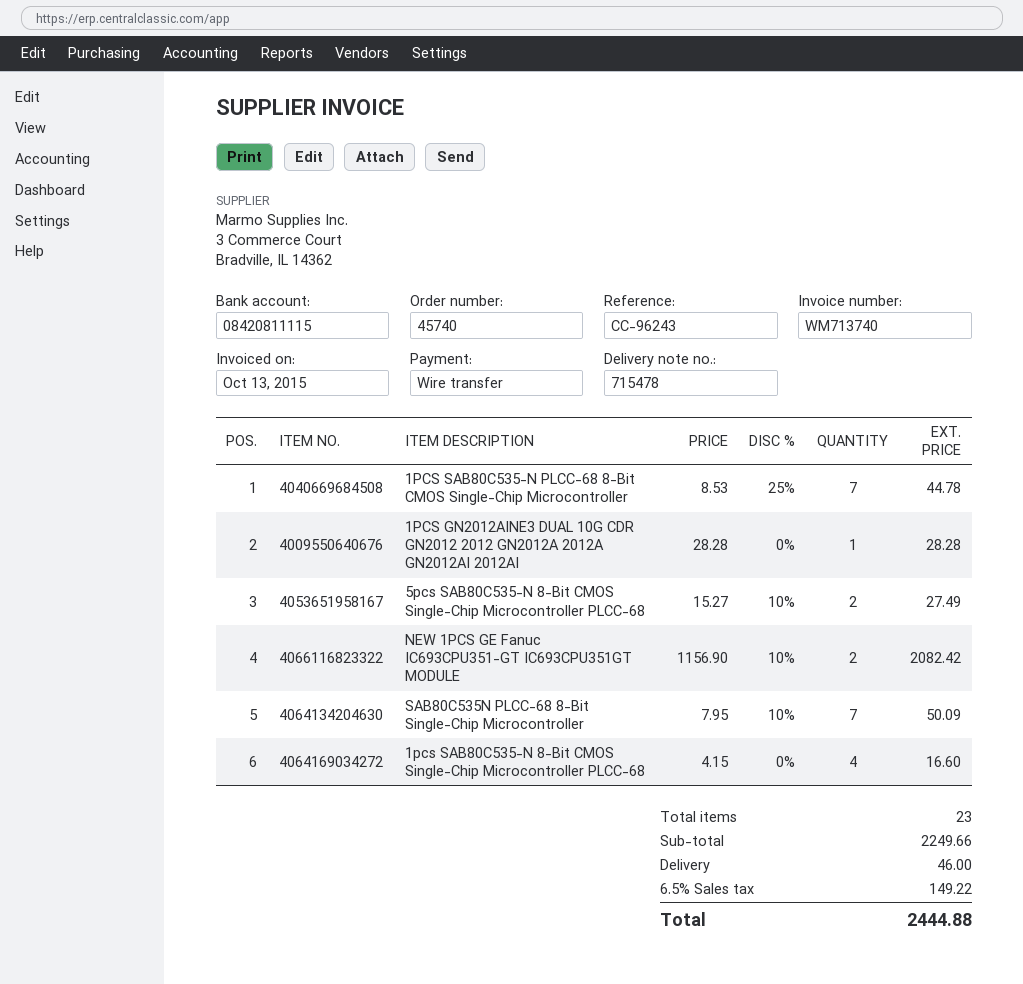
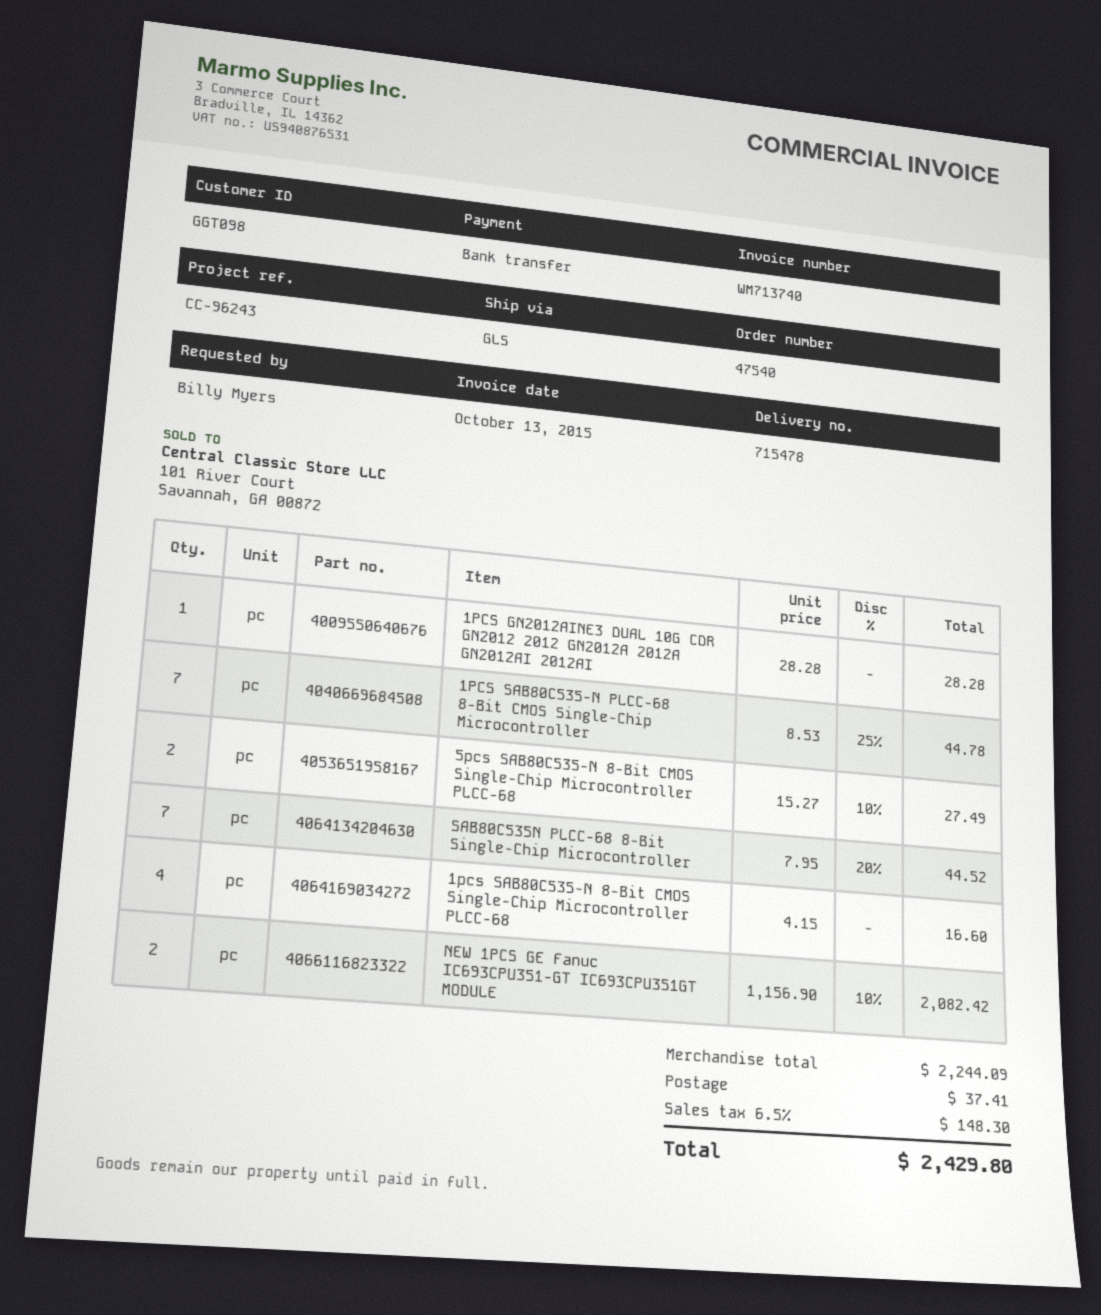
order number: 45740 -> 47540
SAB80C535N PLCC-68 8-Bit Single-Chip Microcontroller: 7 x 7.95 - 10% = 50.09 -> 7 x 7.95 - 20% = 44.52
subtotal: 2249.66 -> 2244.09
shipping: 46.00 -> 37.41
tax: 6.5% = 149.22 -> 6.5% = 148.30
total: 2444.88 -> 2429.80

